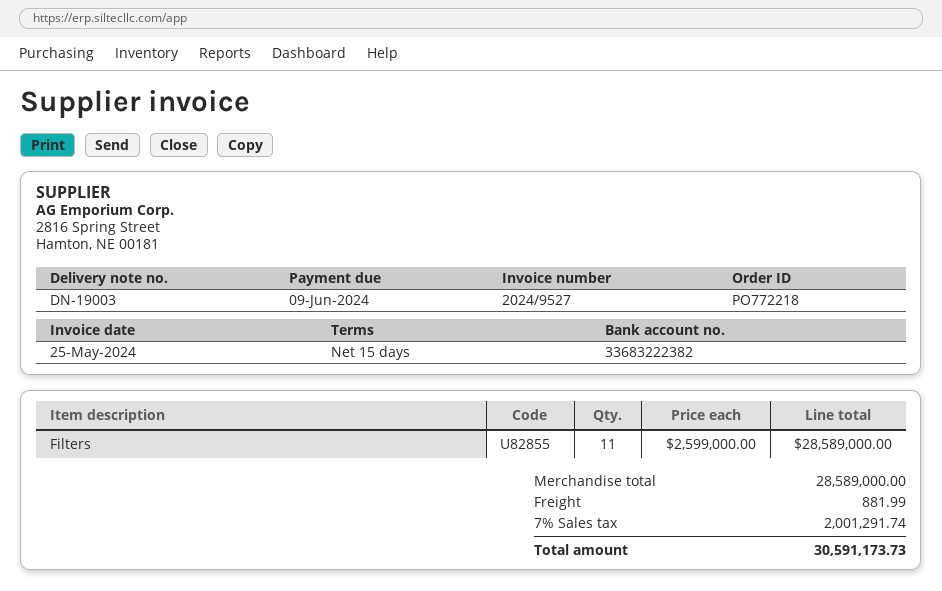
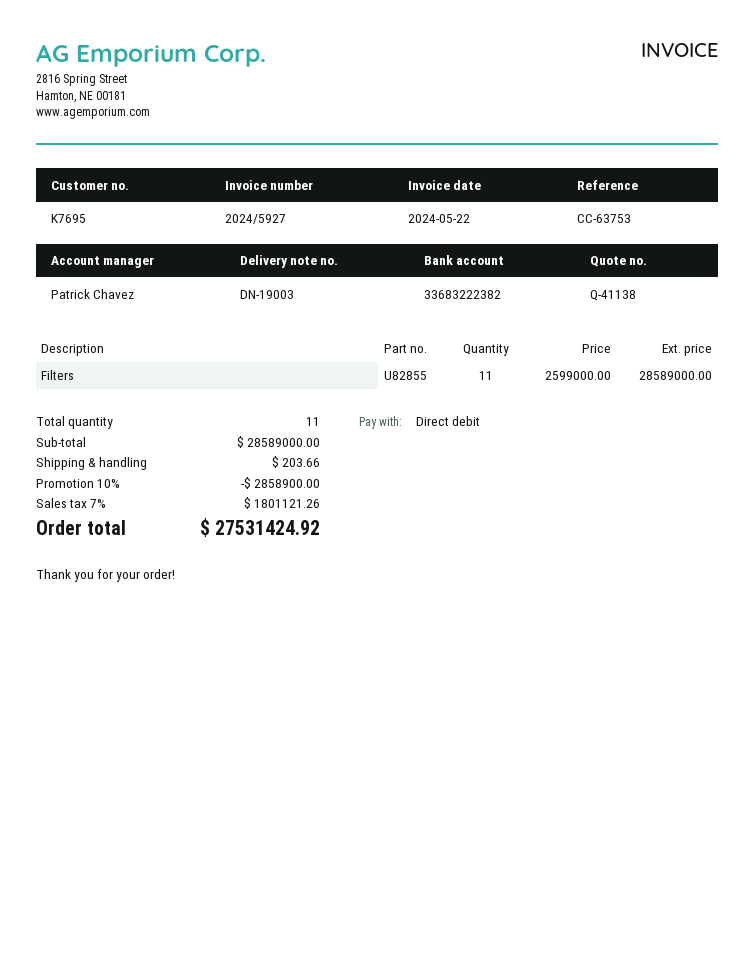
invoice number: 2024/9527 -> 2024/5927
invoice date: 2024-05-25 -> 2024-05-22
discount: none -> 10% = 2858900.00
shipping: 881.99 -> 203.66
tax: 7% = 2001291.74 -> 7% = 1801121.26
total: 30591173.73 -> 27531424.92

